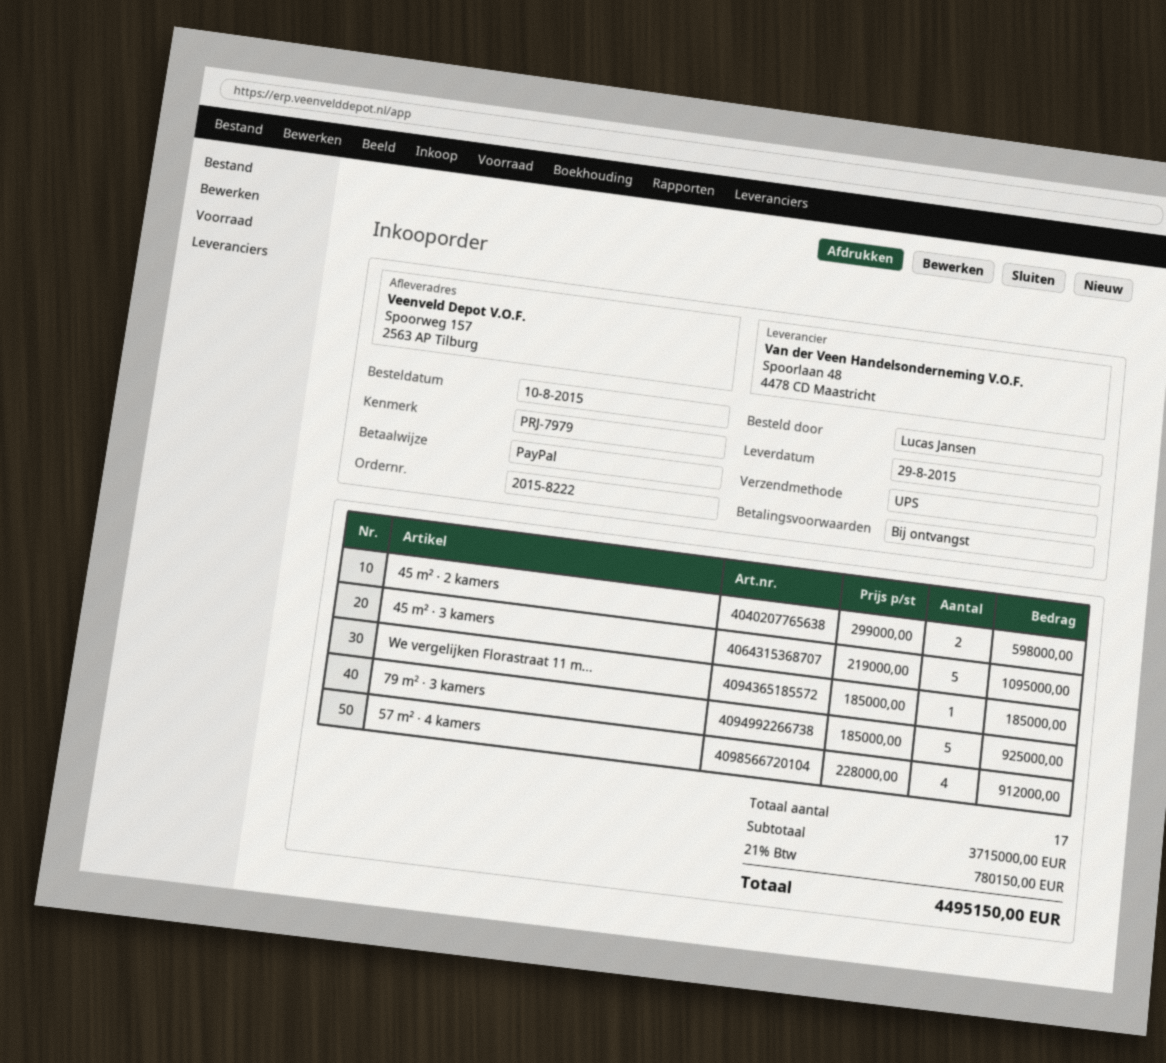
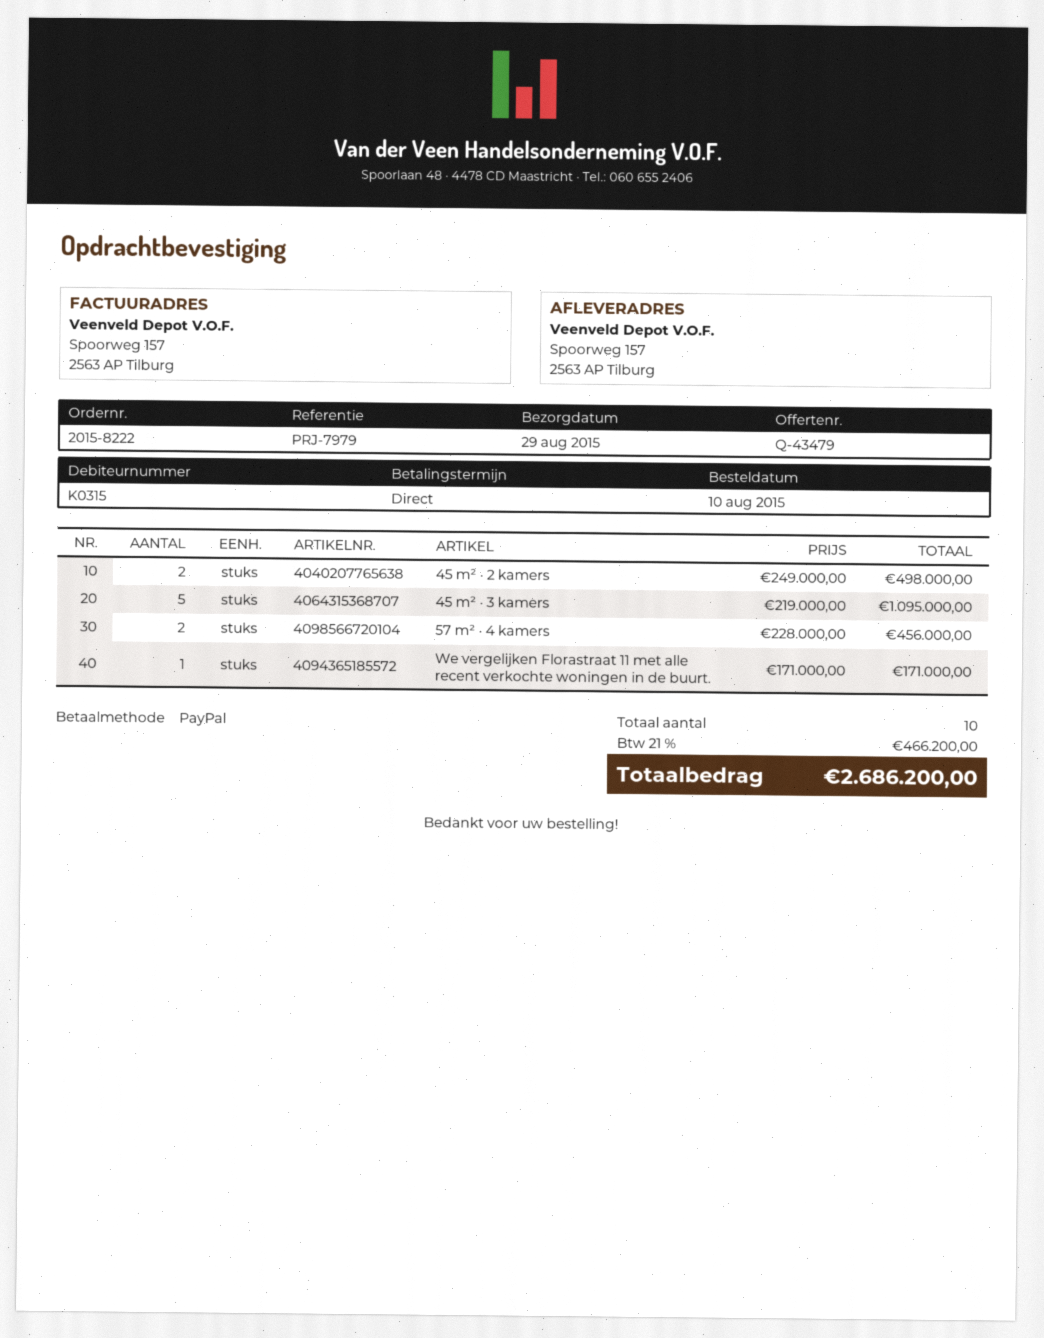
45 m² · 2 kamers: 2 x 299000.00 = 598000.00 -> 2 x 249000.00 = 498000.00
We vergelijken Florastraat 11 m...: 1 x 185000.00 = 185000.00 -> 1 x 171000.00 = 171000.00
79 m² · 3 kamers: 5 x 185000.00 = 925000.00 -> none
57 m² · 4 kamers: 4 x 228000.00 = 912000.00 -> 2 x 228000.00 = 456000.00
total quantity: 17 -> 10
tax: 21% = 780150.00 -> 21% = 466200.00
total: 4495150.00 -> 2686200.00

